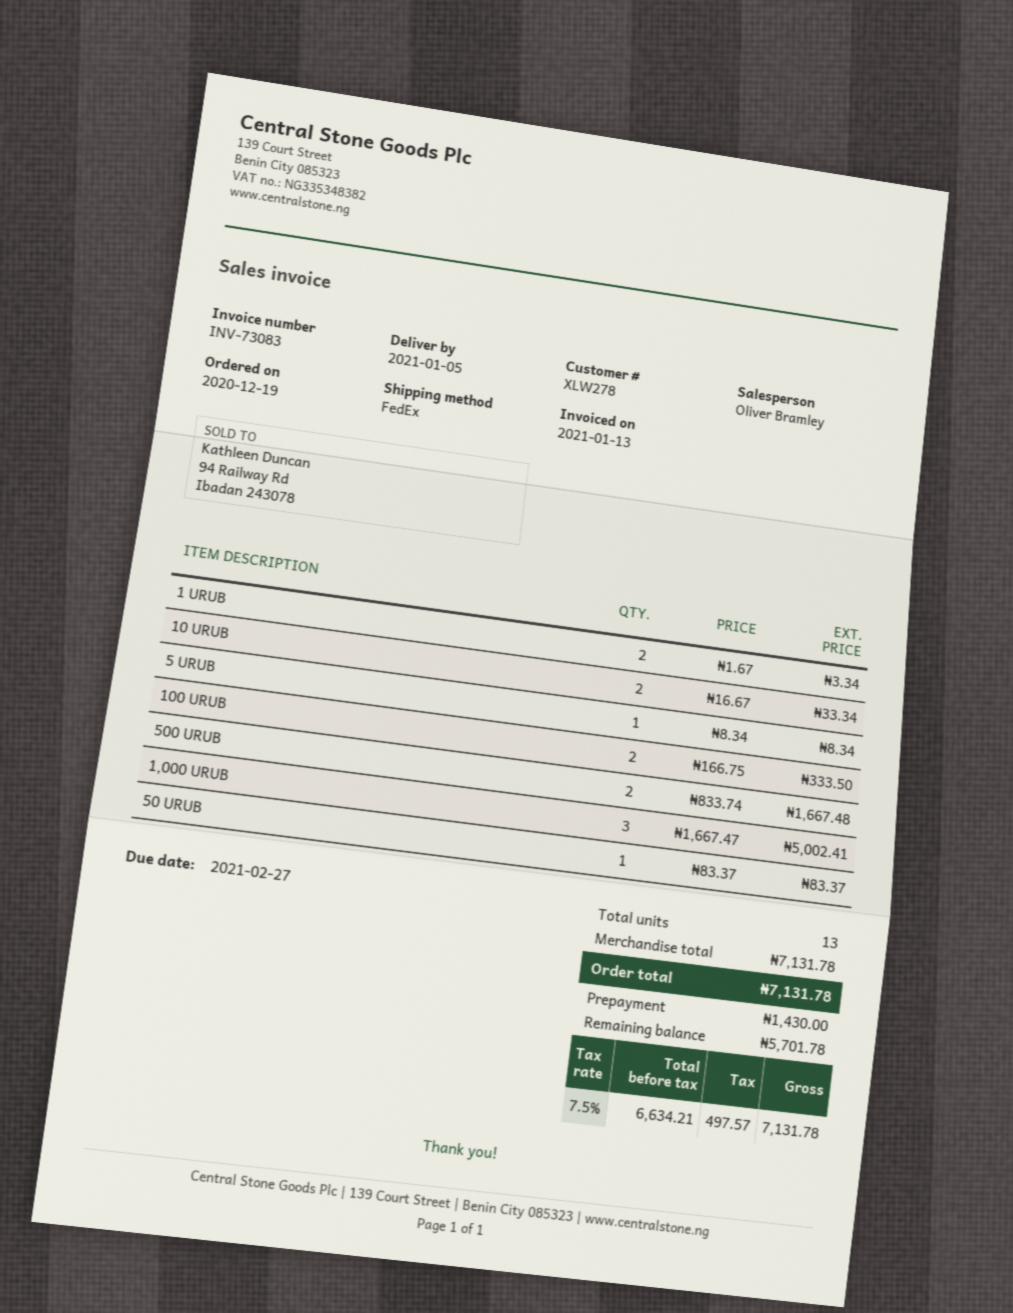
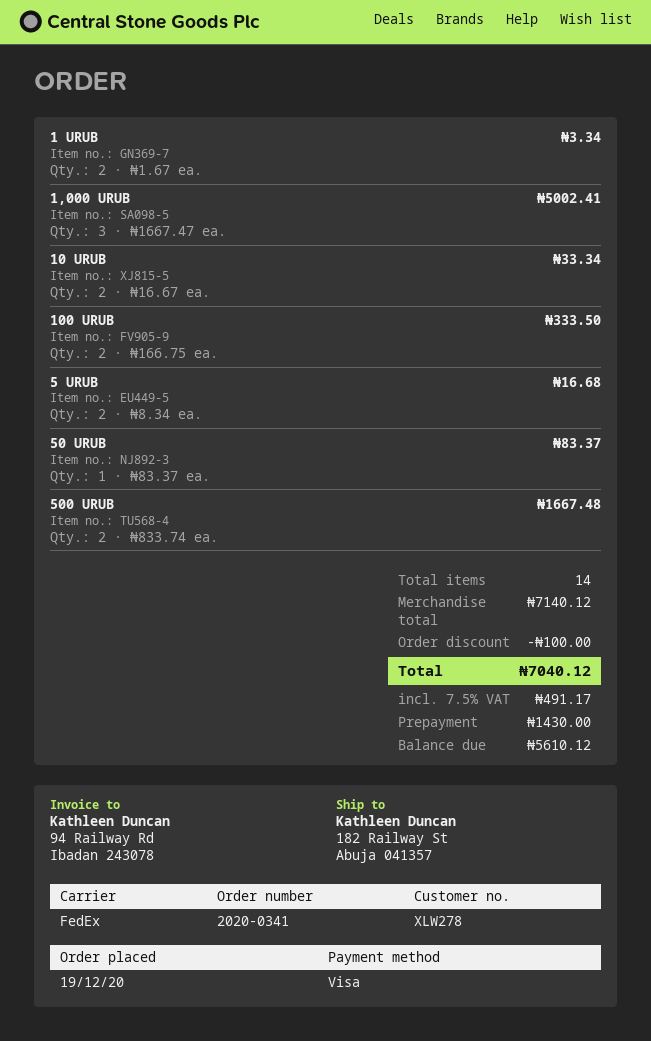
5 URUB: 1 x 8.34 = 8.34 -> 2 x 8.34 = 16.68
total quantity: 13 -> 14
subtotal: 7131.78 -> 7140.12
discount: none -> 100.00
tax: 7.5% = 497.57 -> 7.5% = 491.17
total: 7131.78 -> 7040.12
balance: 5701.78 -> 5610.12

